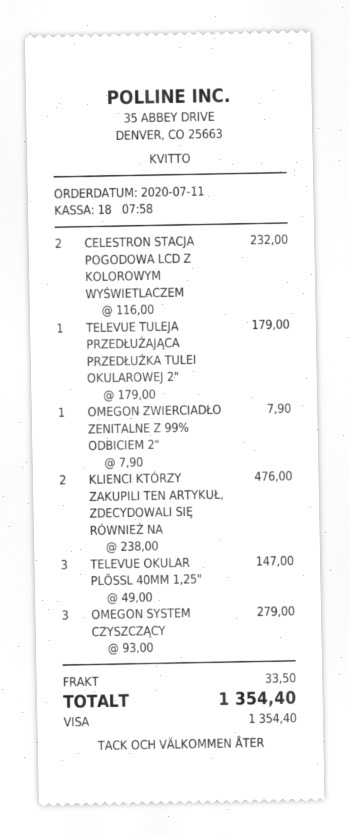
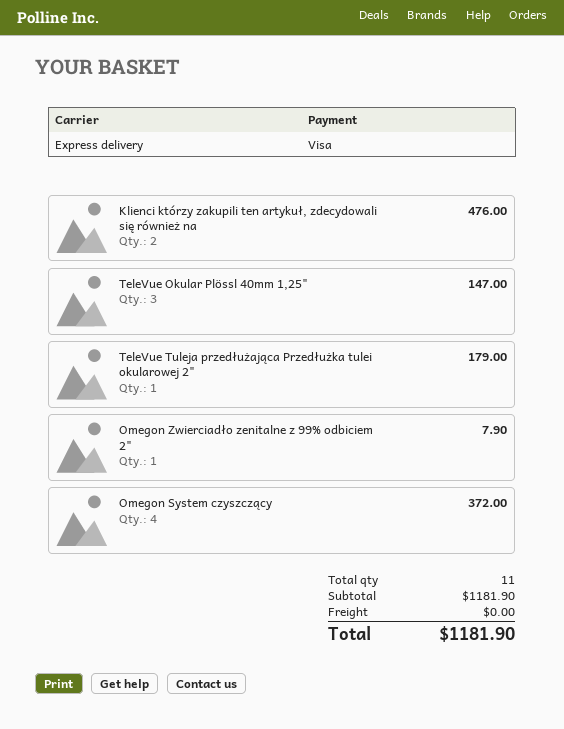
CELESTRON STACJA POGODOWA LCD Z KOLOROWYM WYŚWIETLACZEM: 2 for 232.00 -> none
OMEGON SYSTEM CZYSZCZĄCY: 3 for 279.00 -> 4 for 372.00
shipping: 33.50 -> 0.00
total: 1354.40 -> 1181.90

